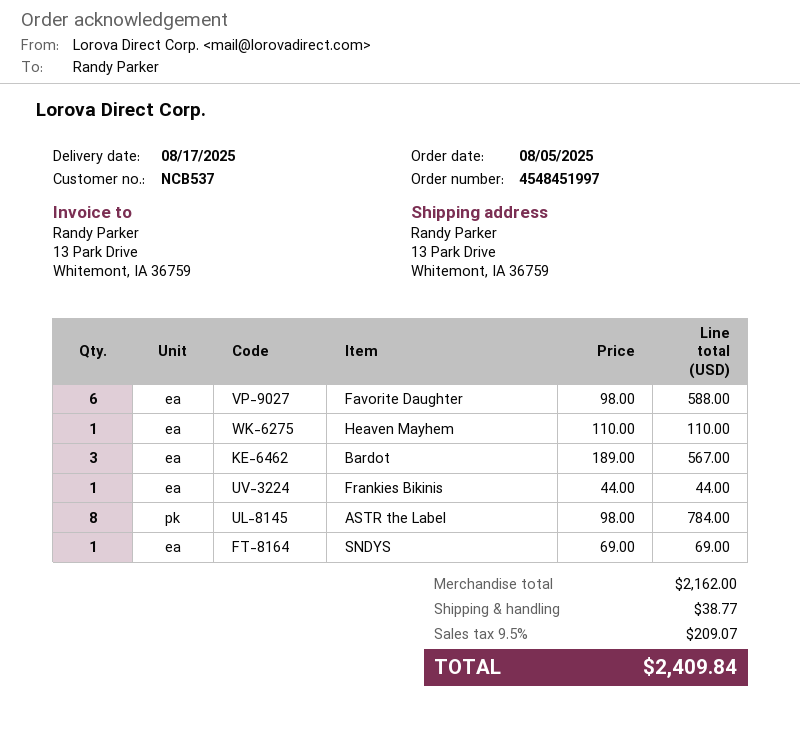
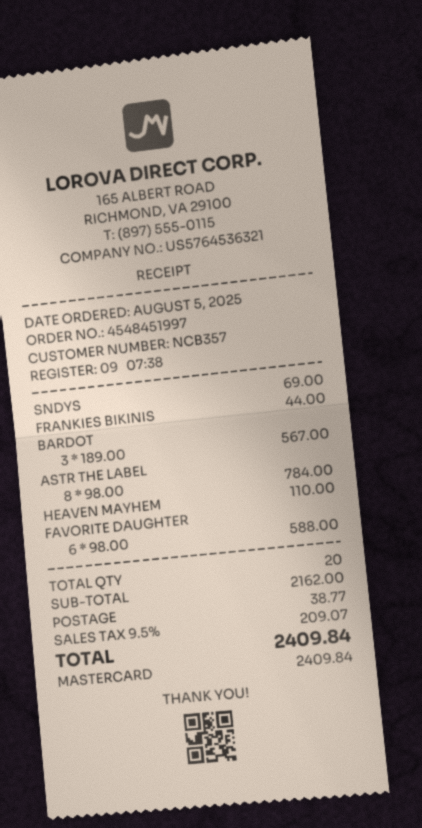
customer number: NCB537 -> NCB357

